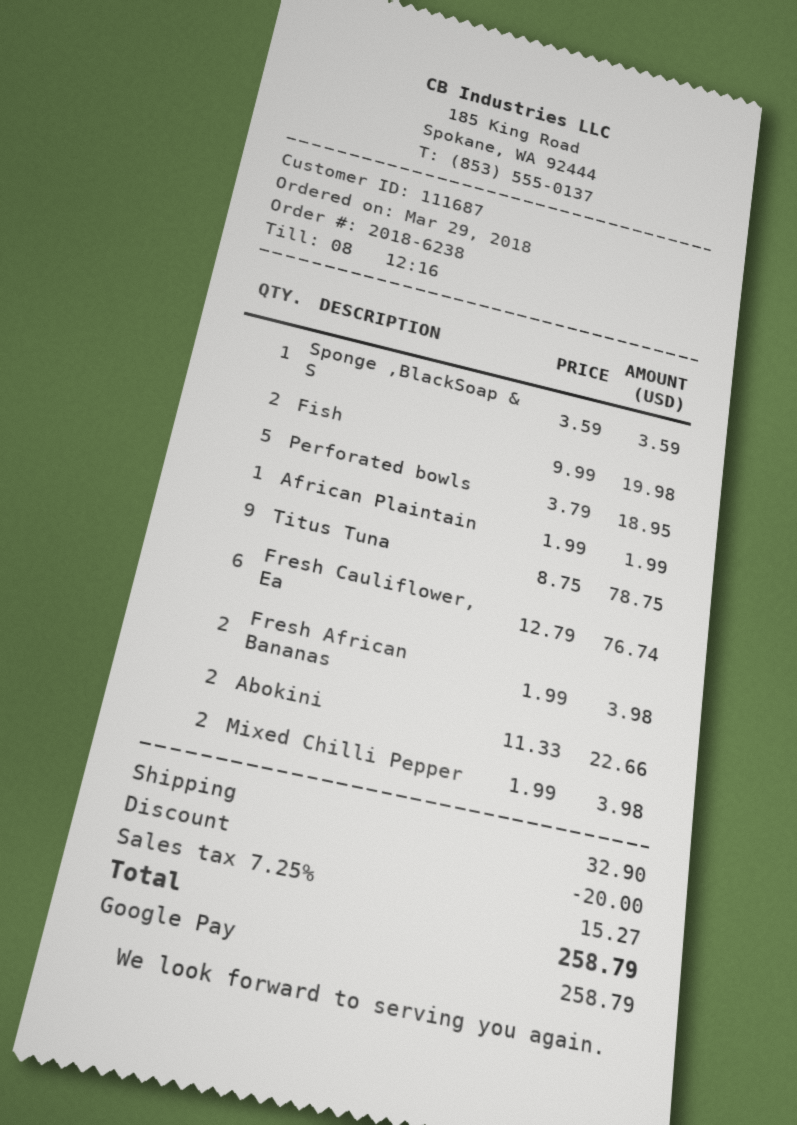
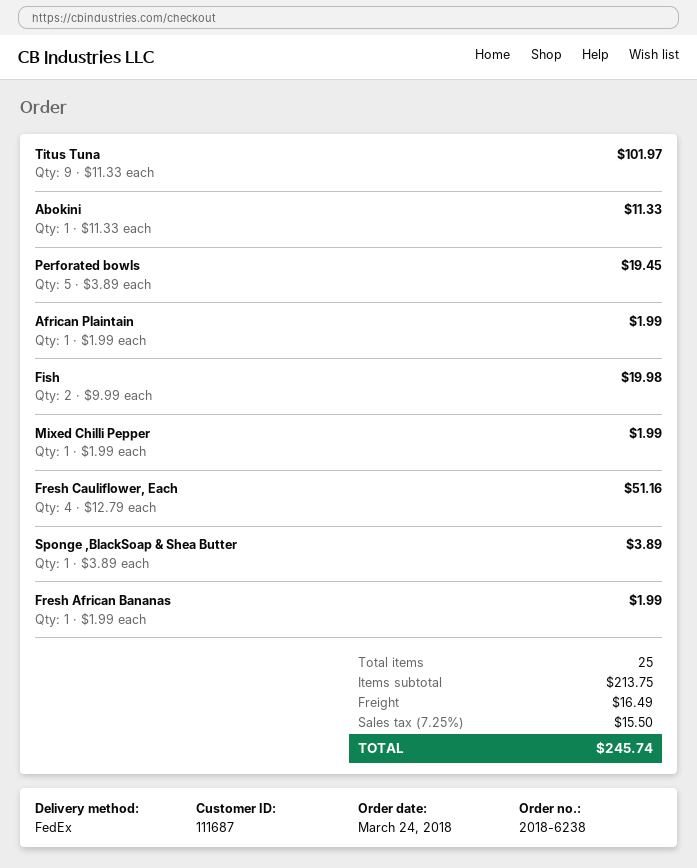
order date: 2018-03-29 -> 2018-03-24
Sponge ,BlackSoap & S: 1 x 3.59 = 3.59 -> 1 x 3.89 = 3.89
Perforated bowls: 5 x 3.79 = 18.95 -> 5 x 3.89 = 19.45
Titus Tuna: 9 x 8.75 = 78.75 -> 9 x 11.33 = 101.97
Fresh Cauliflower, Ea: 6 x 12.79 = 76.74 -> 4 x 12.79 = 51.16
Fresh African Bananas: 2 x 1.99 = 3.98 -> 1 x 1.99 = 1.99
Abokini: 2 x 11.33 = 22.66 -> 1 x 11.33 = 11.33
Mixed Chilli Pepper: 2 x 1.99 = 3.98 -> 1 x 1.99 = 1.99
discount: 20.00 -> none
shipping: 32.90 -> 16.49
tax: 7.25% = 15.27 -> 7.25% = 15.50
total: 258.79 -> 245.74

